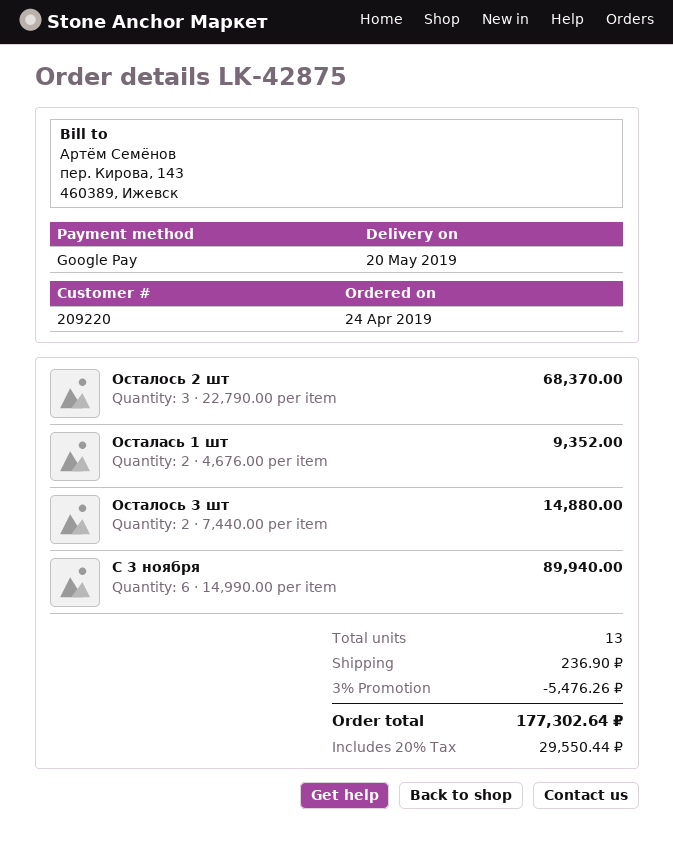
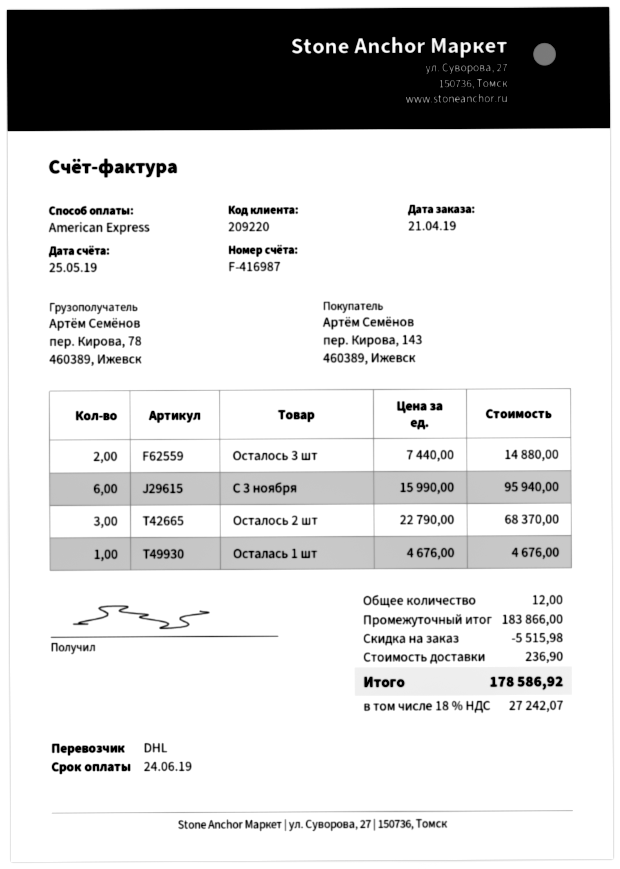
order date: 2019-04-24 -> 2019-04-21
payment method: Google Pay -> American Express
Осталась 1 шт: 2 x 4676.00 = 9352.00 -> 1 x 4676.00 = 4676.00
С 3 ноября: 6 x 14990.00 = 89940.00 -> 6 x 15990.00 = 95940.00
total quantity: 13 -> 12
discount: 5476.26 -> 5515.98
tax: 20% = 29550.44 -> 18% = 27242.07
total: 177302.64 -> 178586.92

